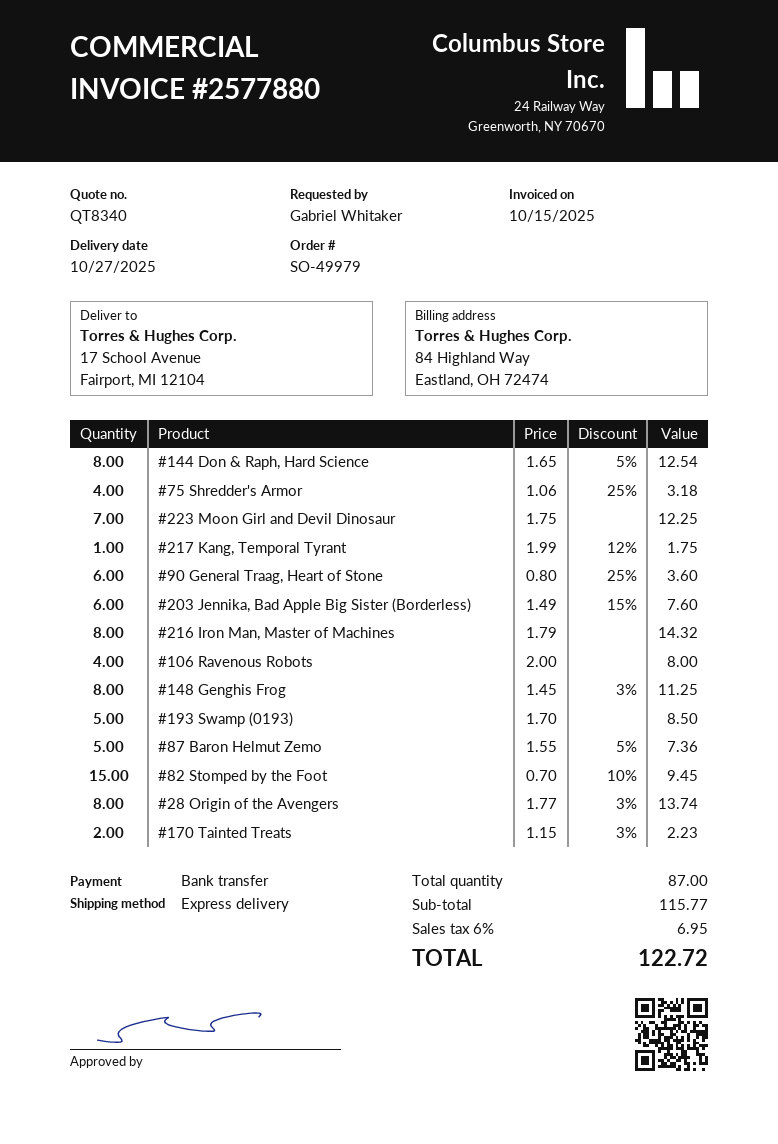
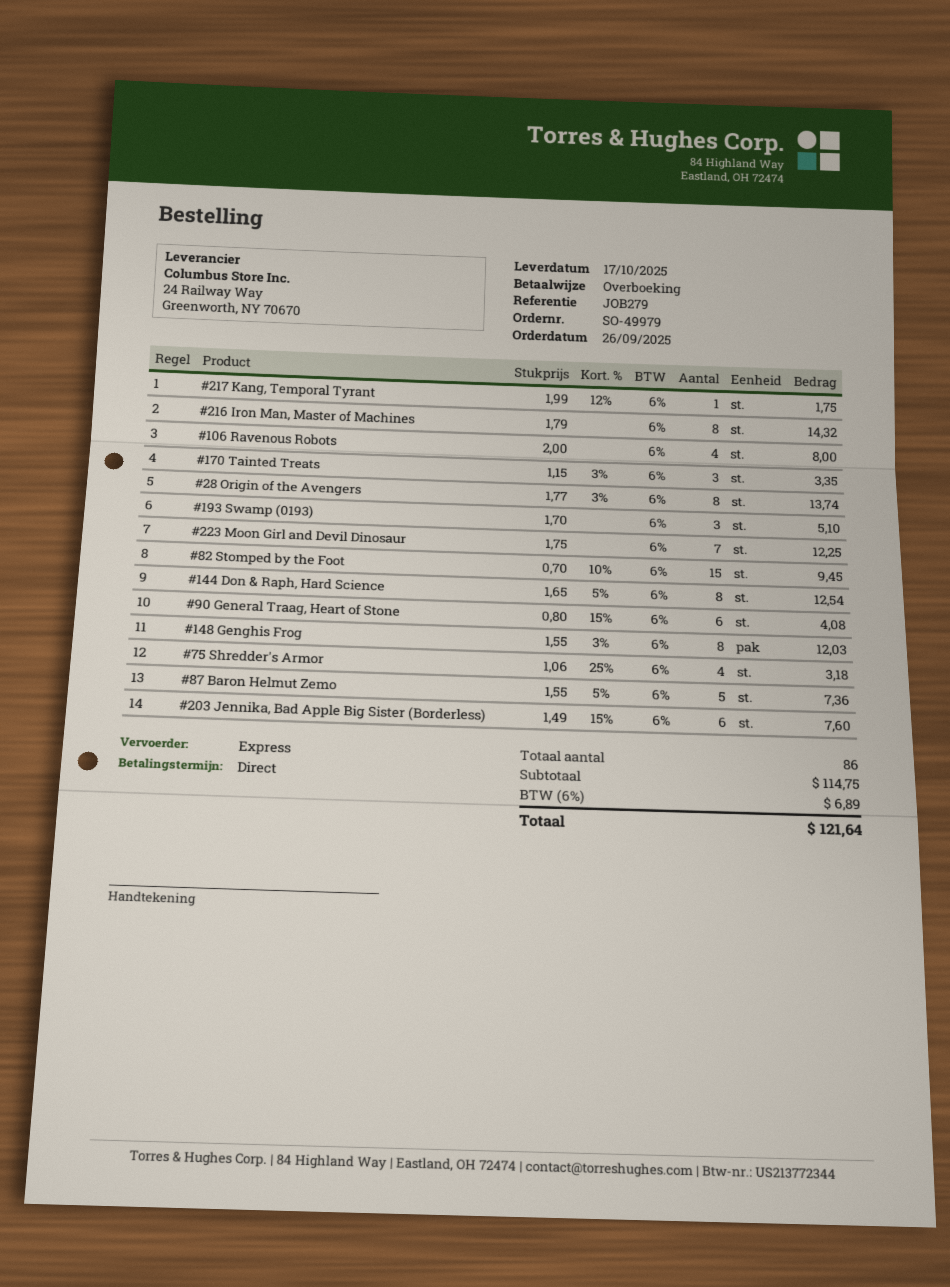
delivery date: 2025-10-27 -> 2025-10-17
#90 General Traag, Heart of Stone: 6 x 0.80 - 25% = 3.60 -> 6 x 0.80 - 15% = 4.08
#148 Genghis Frog: 8 x 1.45 - 3% = 11.25 -> 8 x 1.55 - 3% = 12.03
#193 Swamp (0193): 5 x 1.70 = 8.50 -> 3 x 1.70 = 5.10
#170 Tainted Treats: 2 x 1.15 - 3% = 2.23 -> 3 x 1.15 - 3% = 3.35
total quantity: 87 -> 86
subtotal: 115.77 -> 114.75
tax: 6% = 6.95 -> 6% = 6.89
total: 122.72 -> 121.64

